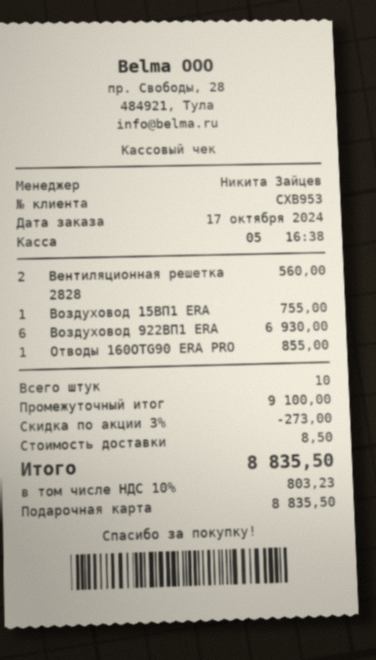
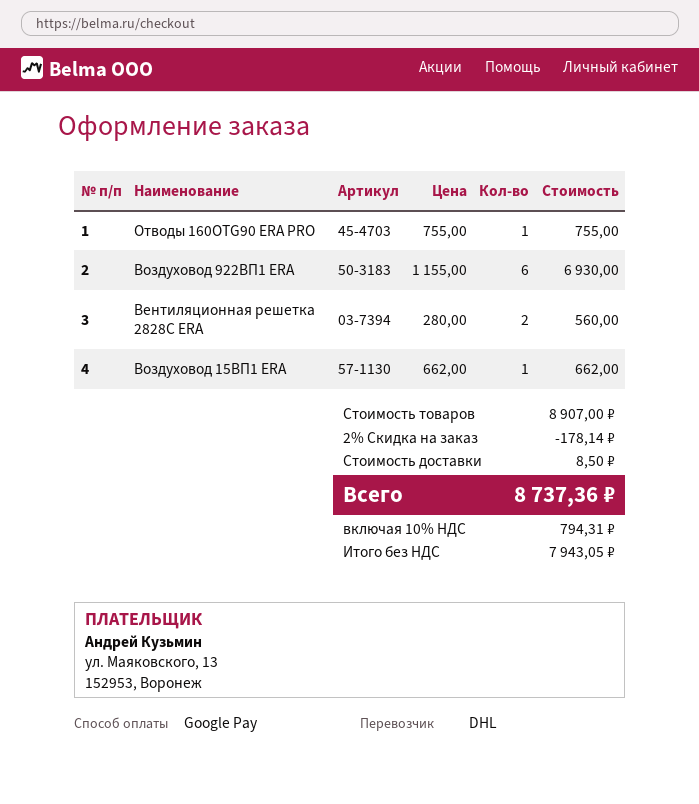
payment method: gift card -> Google Pay
Воздуховод 15ВП1 ERA: 1 for 755.00 -> 1 for 662.00
Отводы 160OTG90 ERA PRO: 1 for 855.00 -> 1 for 755.00
subtotal: 9100.00 -> 8907.00
discount: 3% = 273.00 -> 2% = 178.14
tax: 10% = 803.23 -> 10% = 794.31
total: 8835.50 -> 8737.36

